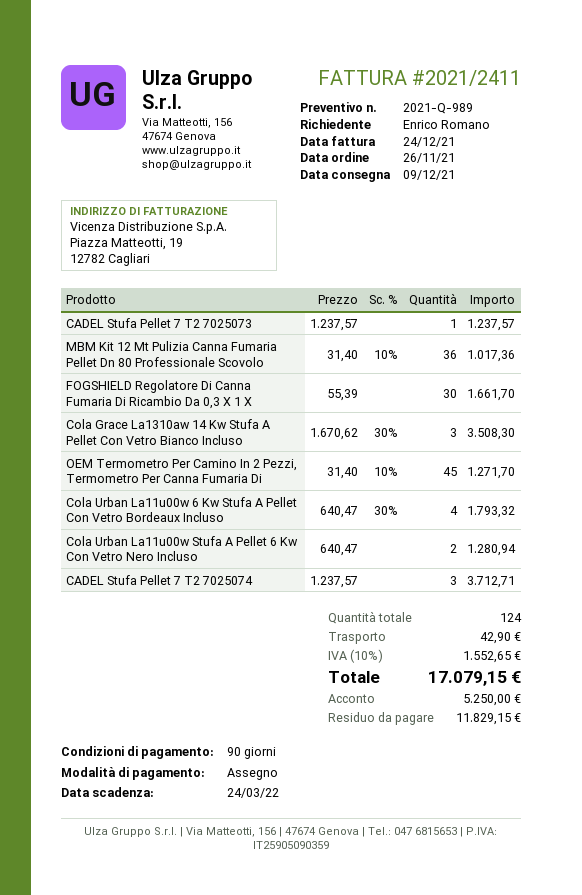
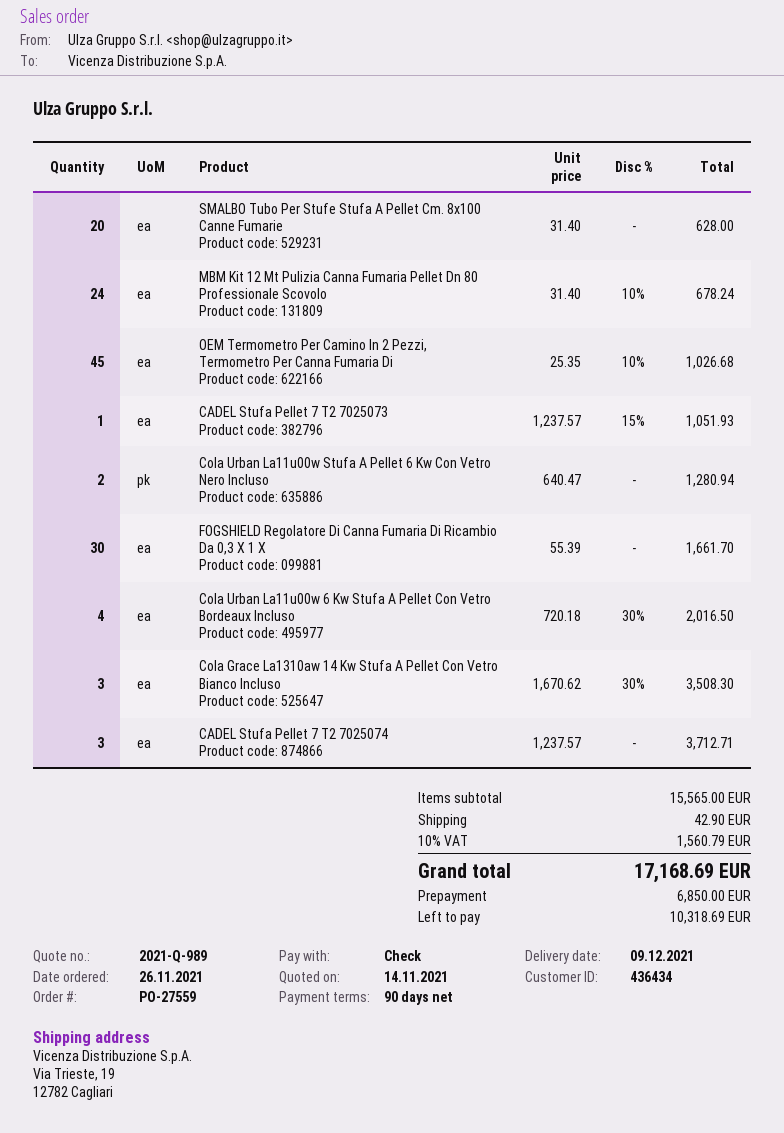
CADEL Stufa Pellet 7 T2 7025073: 1 x 1237.57 = 1237.57 -> 1 x 1237.57 - 15% = 1051.93
MBM Kit 12 Mt Pulizia Canna Fumaria Pellet Dn 80 Professionale Scovolo: 36 x 31.40 - 10% = 1017.36 -> 24 x 31.40 - 10% = 678.24
OEM Termometro Per Camino In 2 Pezzi, Termometro Per Canna Fumaria Di: 45 x 31.40 - 10% = 1271.70 -> 45 x 25.35 - 10% = 1026.68
Cola Urban La11u00w 6 Kw Stufa A Pellet Con Vetro Bordeaux Incluso: 4 x 640.47 - 30% = 1793.32 -> 4 x 720.18 - 30% = 2016.50
SMALBO Tubo Per Stufe Stufa A Pellet Cm. 8x100 Canne Fumarie: none -> 20 x 31.40 = 628.00
tax: 10% = 1552.65 -> 10% = 1560.79
total: 17079.15 -> 17168.69
deposit: 5250.00 -> 6850.00
balance: 11829.15 -> 10318.69

